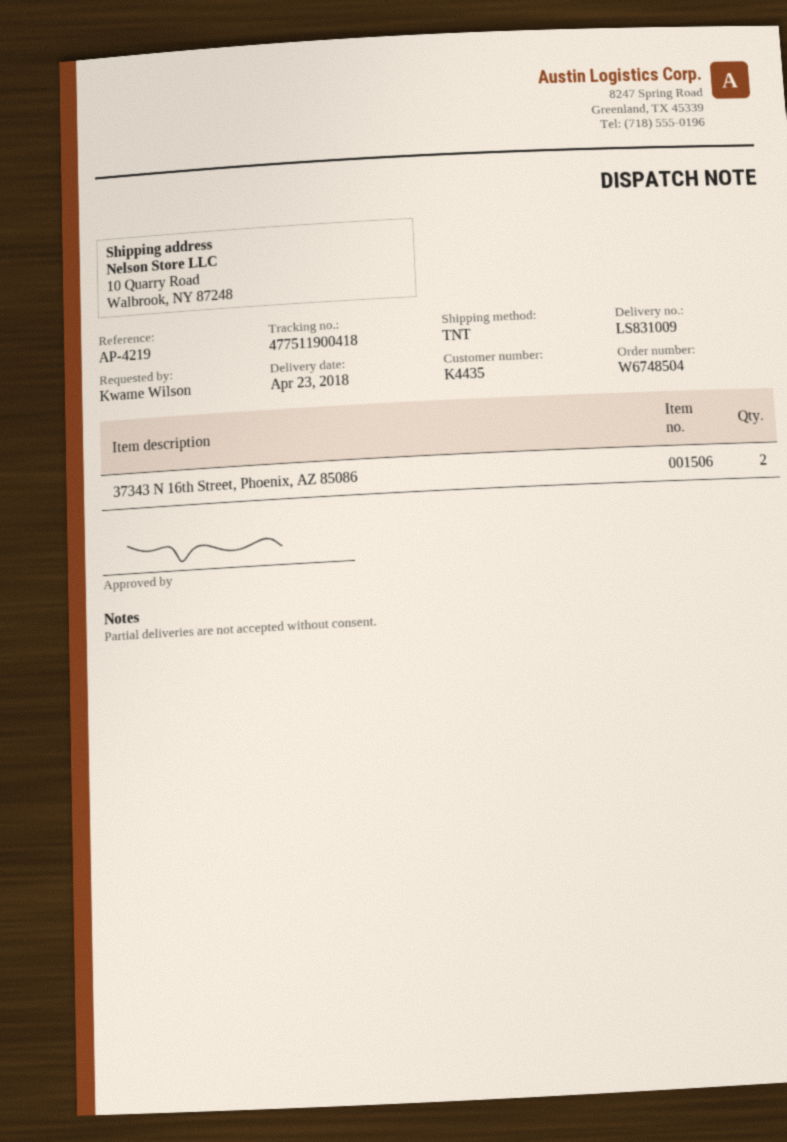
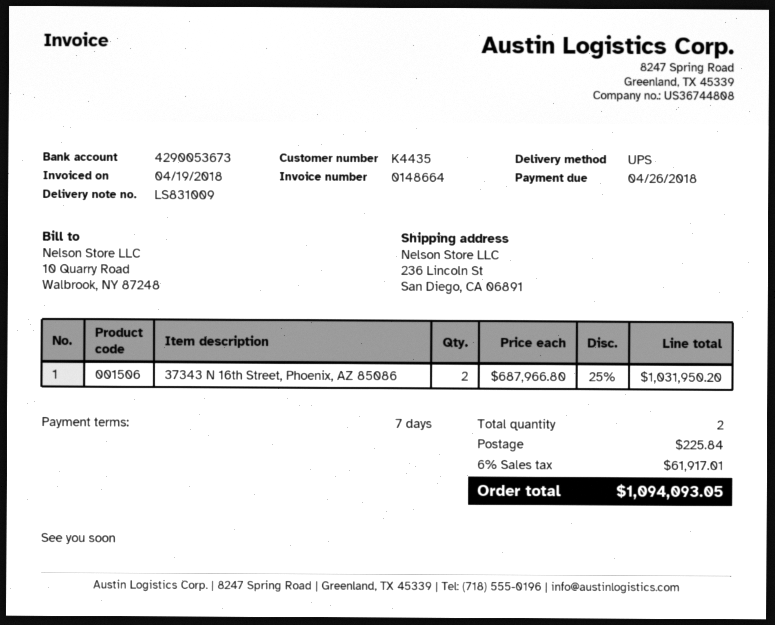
shipping method: TNT -> UPS
ship to: 10 Quarry Road, Walbrook, NY 87248 -> 236 Lincoln St, San Diego, CA 06891

